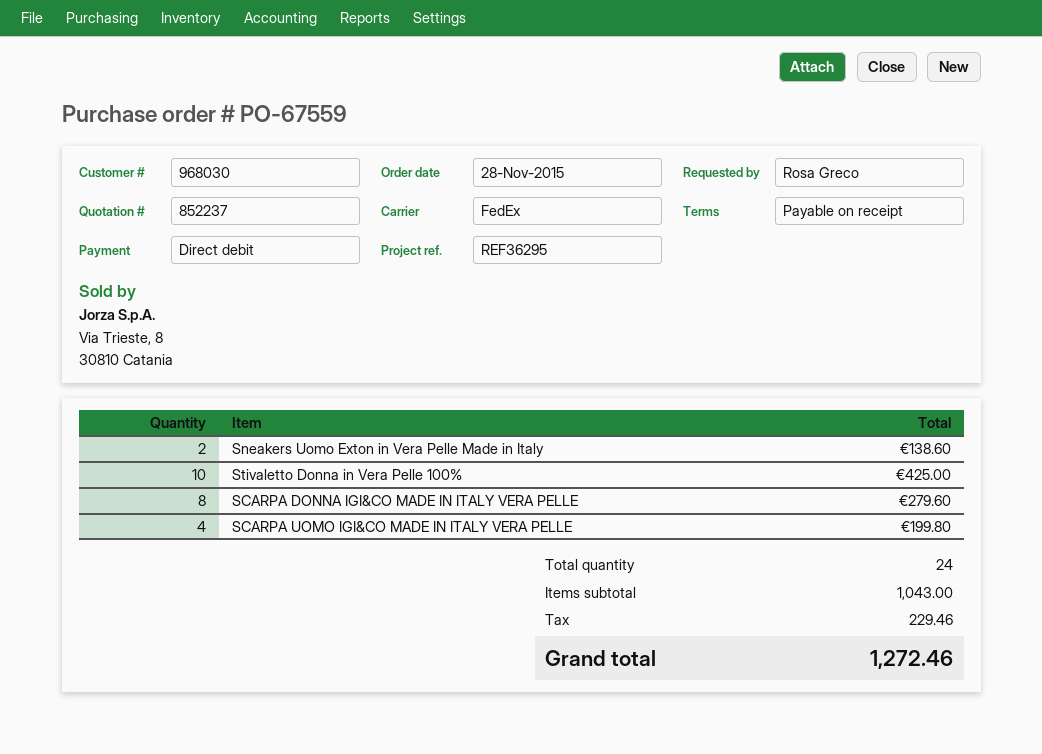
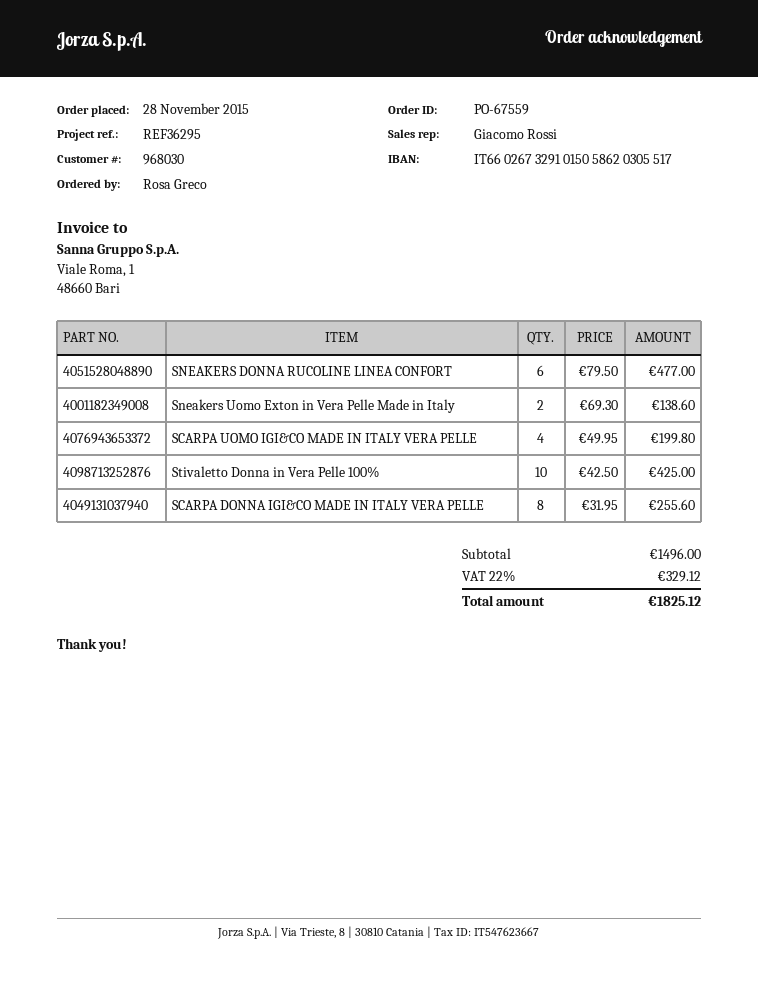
SCARPA DONNA IGI&CO MADE IN ITALY VERA PELLE: 8 for 279.60 -> 8 for 255.60
SNEAKERS DONNA RUCOLINE LINEA CONFORT: none -> 6 for 477.00
subtotal: 1043.00 -> 1496.00
tax: 229.46 -> 329.12
total: 1272.46 -> 1825.12

